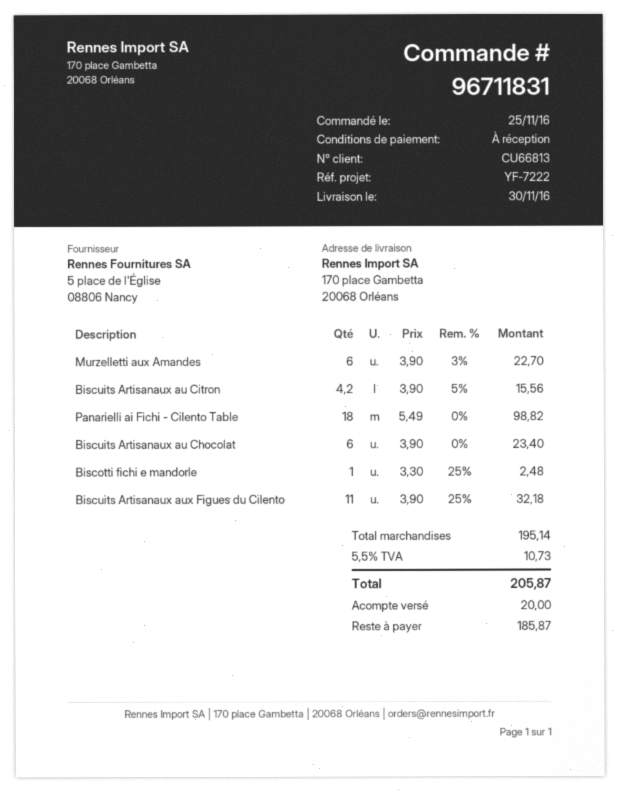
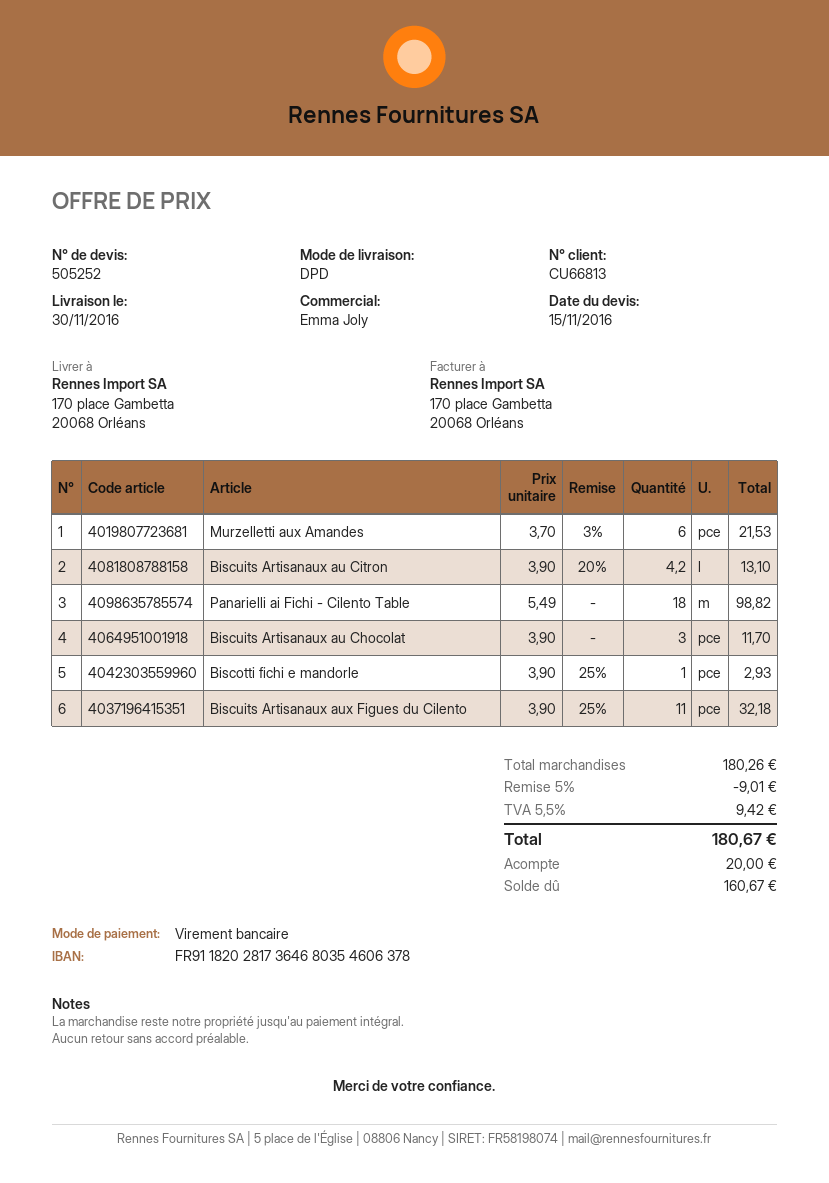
Murzelletti aux Amandes: 6 x 3.90 - 3% = 22.70 -> 6 x 3.70 - 3% = 21.53
Biscuits Artisanaux au Citron: 4.2 x 3.90 - 5% = 15.56 -> 4.2 x 3.90 - 20% = 13.10
Biscuits Artisanaux au Chocolat: 6 x 3.90 = 23.40 -> 3 x 3.90 = 11.70
Biscotti fichi e mandorle: 1 x 3.30 - 25% = 2.48 -> 1 x 3.90 - 25% = 2.93
subtotal: 195.14 -> 180.26
discount: none -> 5% = 9.01
tax: 5.5% = 10.73 -> 5.5% = 9.42
total: 205.87 -> 180.67
balance: 185.87 -> 160.67

